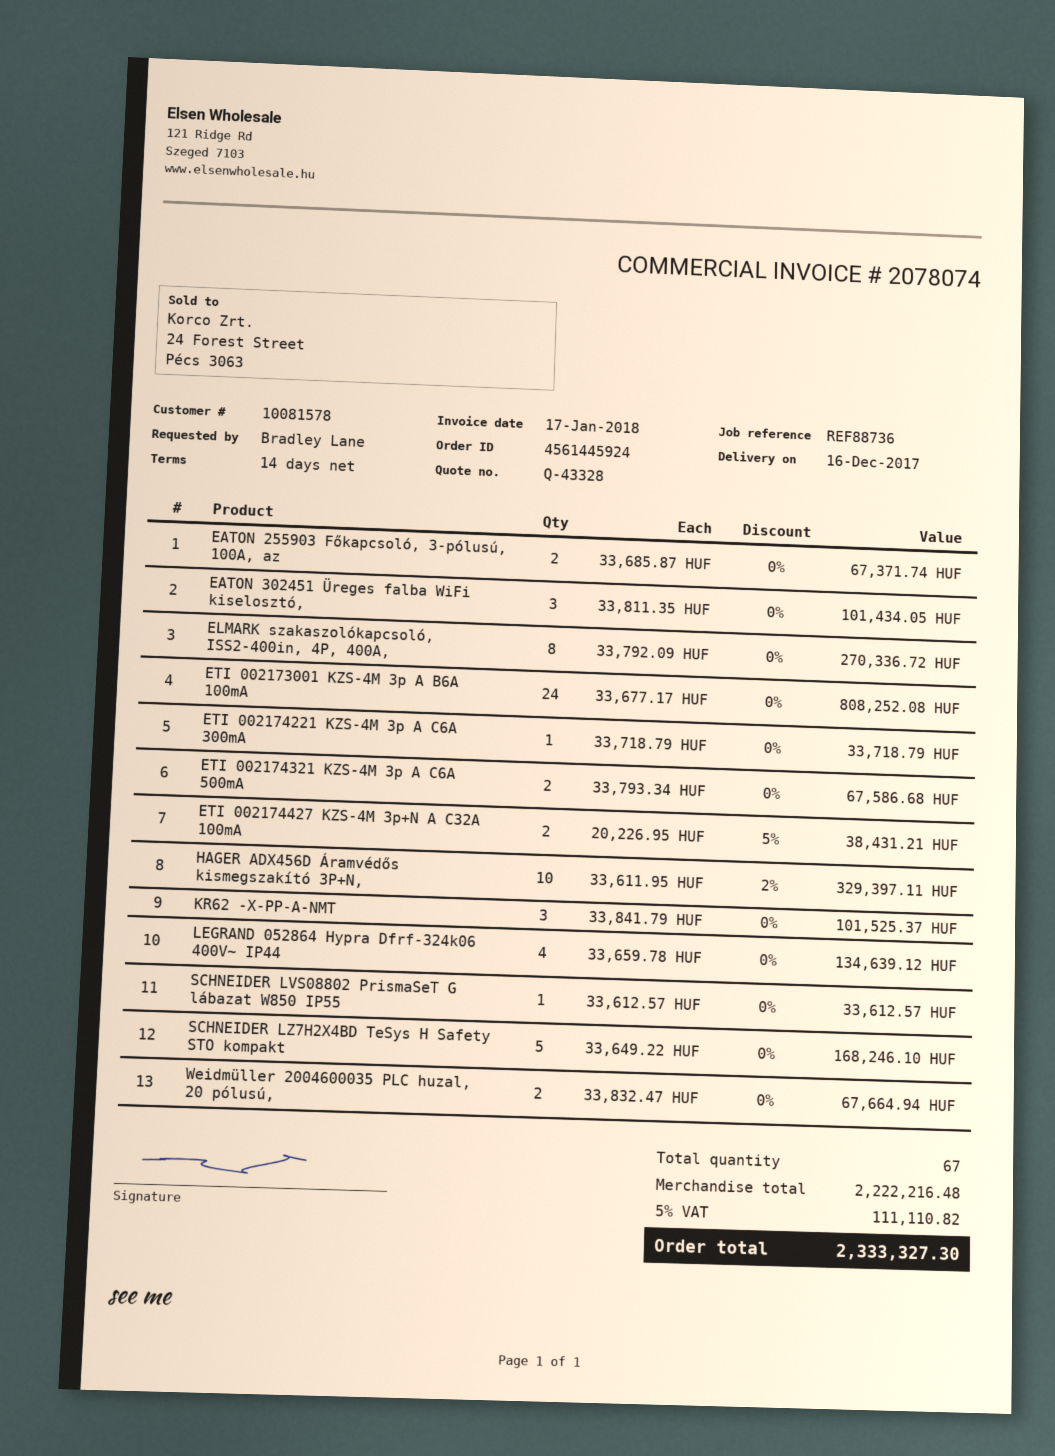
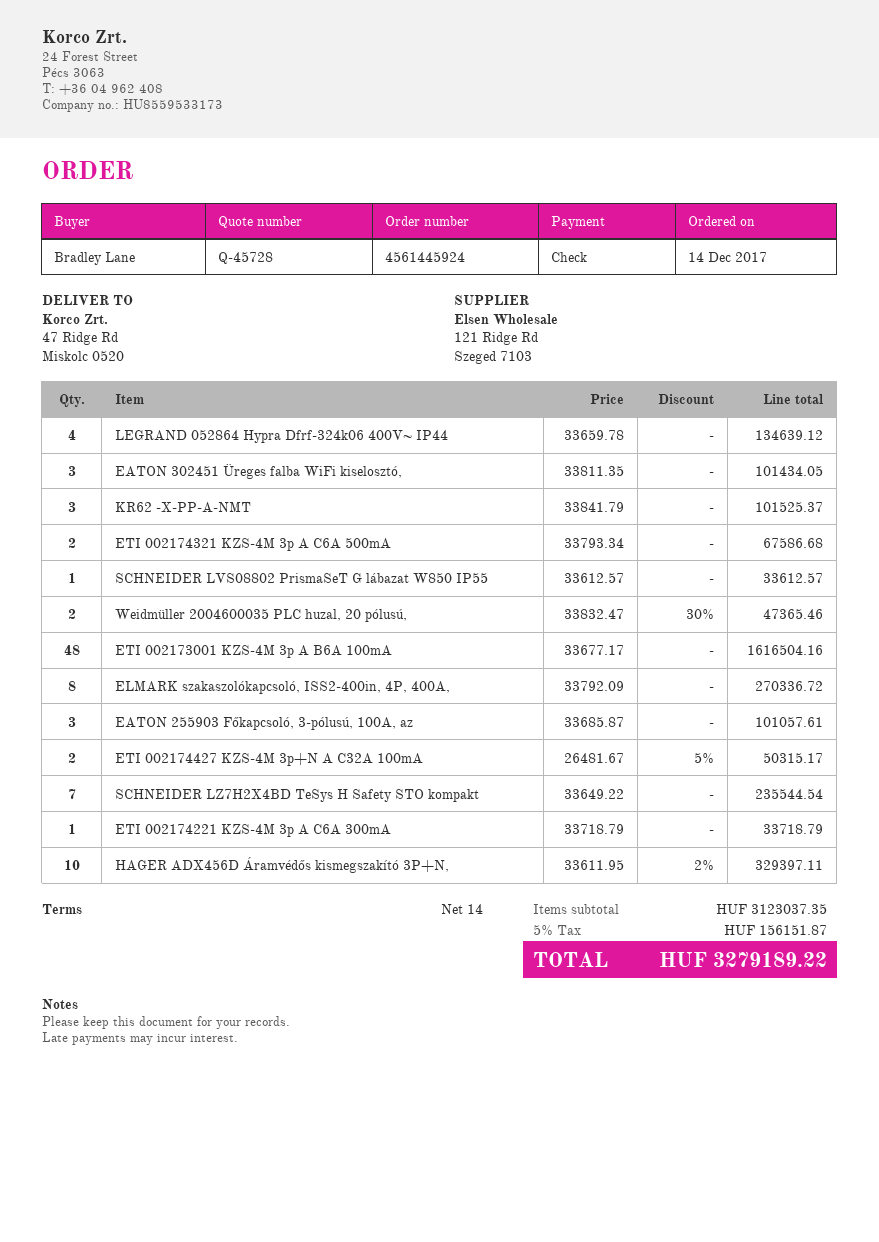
quote number: Q-43328 -> Q-45728
EATON 255903 Főkapcsoló, 3-pólusú, 100A, az: 2 x 33685.87 = 67371.74 -> 3 x 33685.87 = 101057.61
ETI 002173001 KZS-4M 3p A B6A 100mA: 24 x 33677.17 = 808252.08 -> 48 x 33677.17 = 1616504.16
ETI 002174427 KZS-4M 3p+N A C32A 100mA: 2 x 20226.95 - 5% = 38431.21 -> 2 x 26481.67 - 5% = 50315.17
SCHNEIDER LZ7H2X4BD TeSys H Safety STO kompakt: 5 x 33649.22 = 168246.10 -> 7 x 33649.22 = 235544.54
Weidmüller 2004600035 PLC huzal, 20 pólusú,: 2 x 33832.47 = 67664.94 -> 2 x 33832.47 - 30% = 47365.46
subtotal: 2222216.48 -> 3123037.35
tax: 5% = 111110.82 -> 5% = 156151.87
total: 2333327.30 -> 3279189.22

